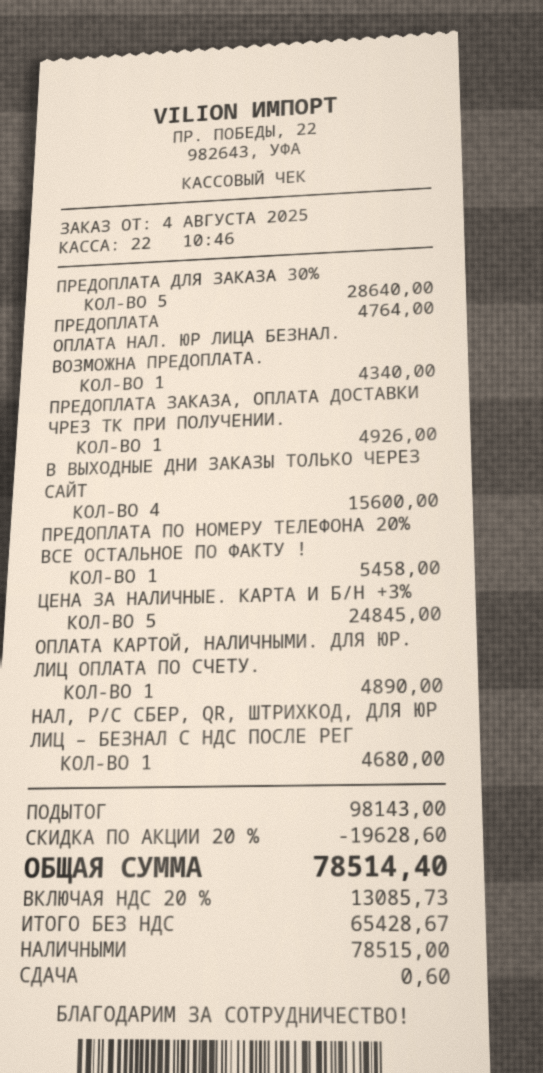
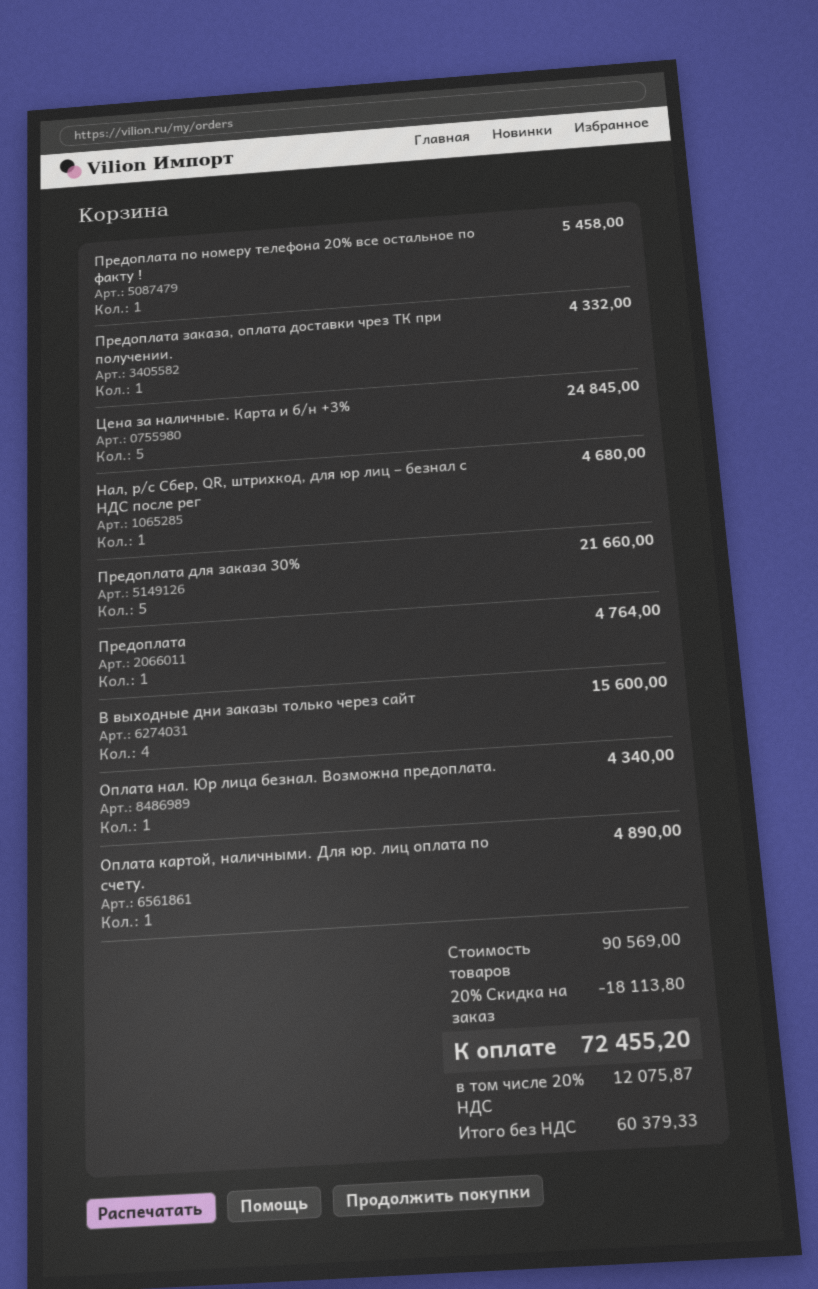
ПРЕДОПЛАТА ДЛЯ ЗАКАЗА 30%: 5 for 28640.00 -> 5 for 21660.00
ПРЕДОПЛАТА ЗАКАЗА, ОПЛАТА ДОСТАВКИ ЧРЕЗ ТК ПРИ ПОЛУЧЕНИИ.: 1 for 4926.00 -> 1 for 4332.00
subtotal: 98143.00 -> 90569.00
discount: 20% = 19628.60 -> 20% = 18113.80
net: 65428.67 -> 60379.33
tax: 20% = 13085.73 -> 20% = 12075.87
total: 78514.40 -> 72455.20

